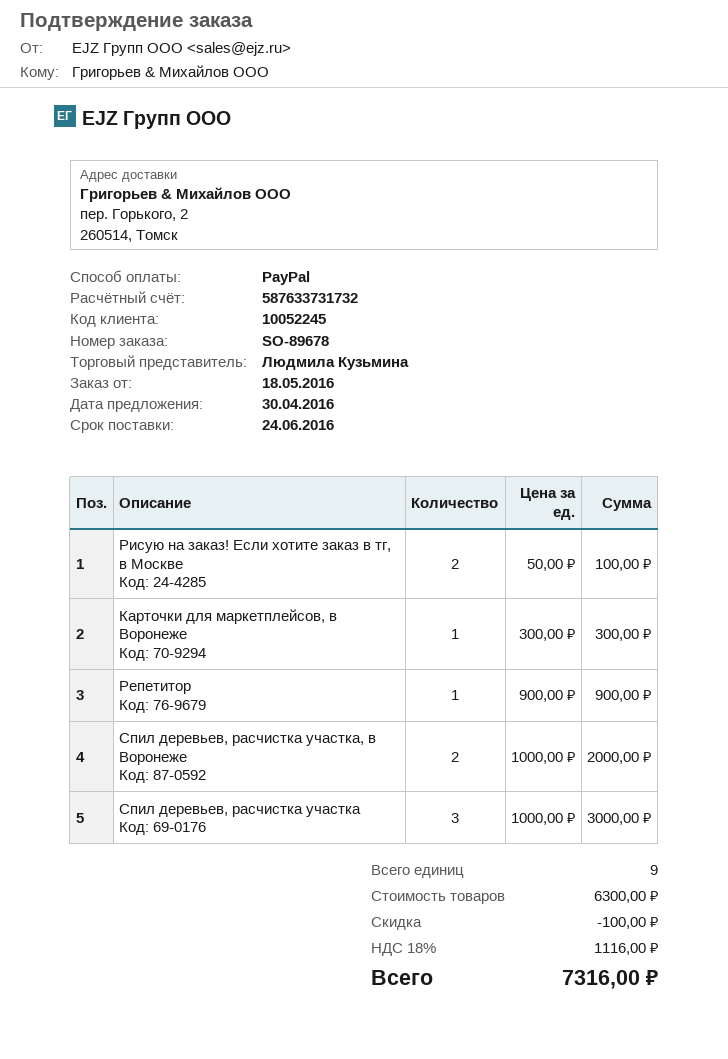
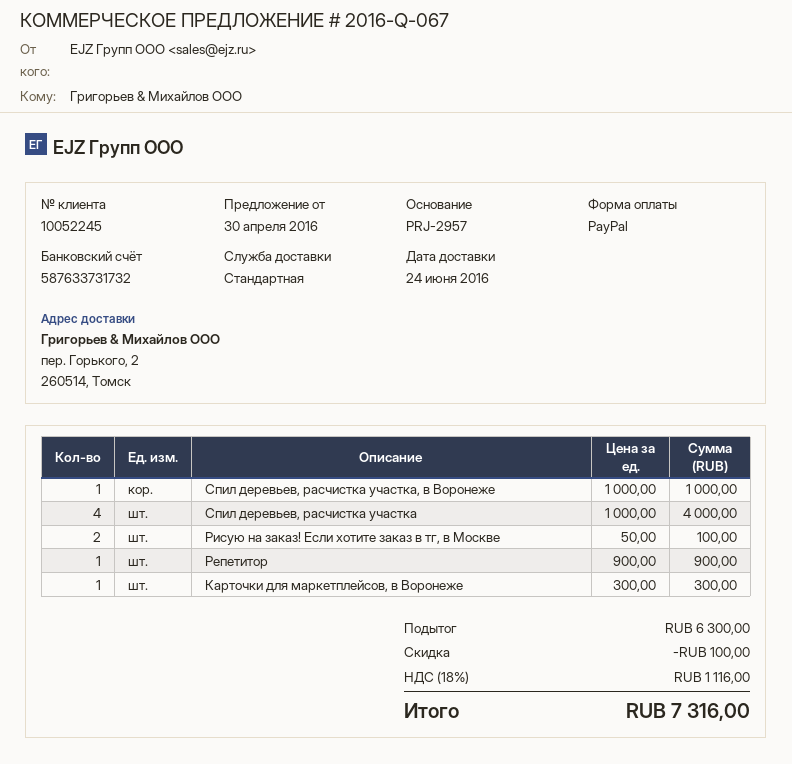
Спил деревьев, расчистка участка, в Воронеже: 2 x 1000.00 = 2000.00 -> 1 x 1000.00 = 1000.00
Спил деревьев, расчистка участка: 3 x 1000.00 = 3000.00 -> 4 x 1000.00 = 4000.00

